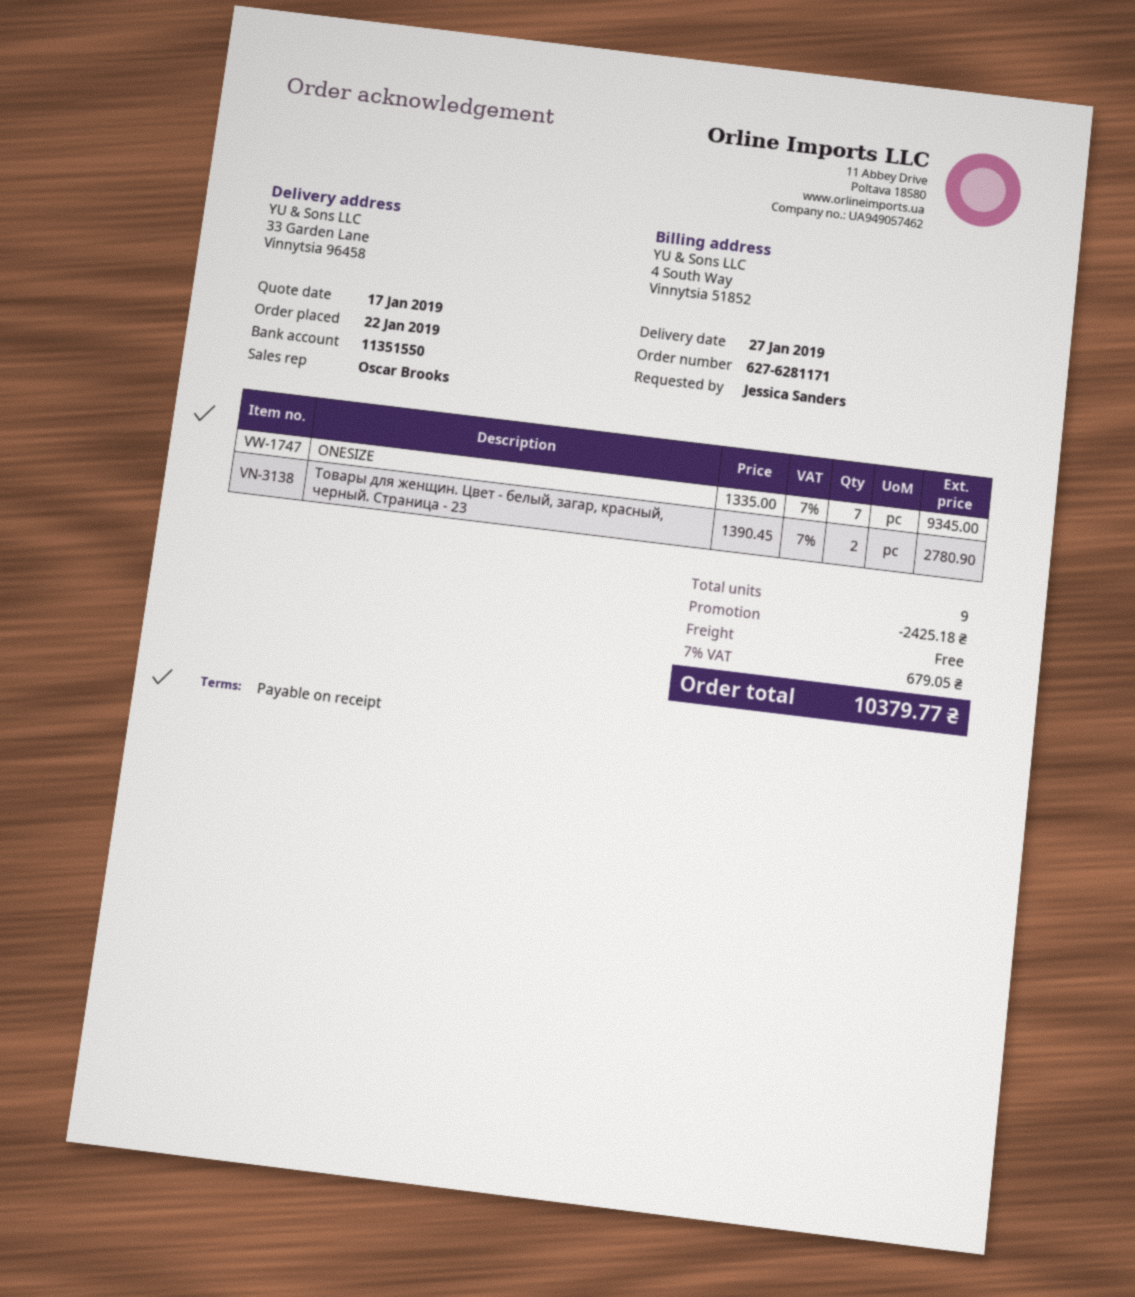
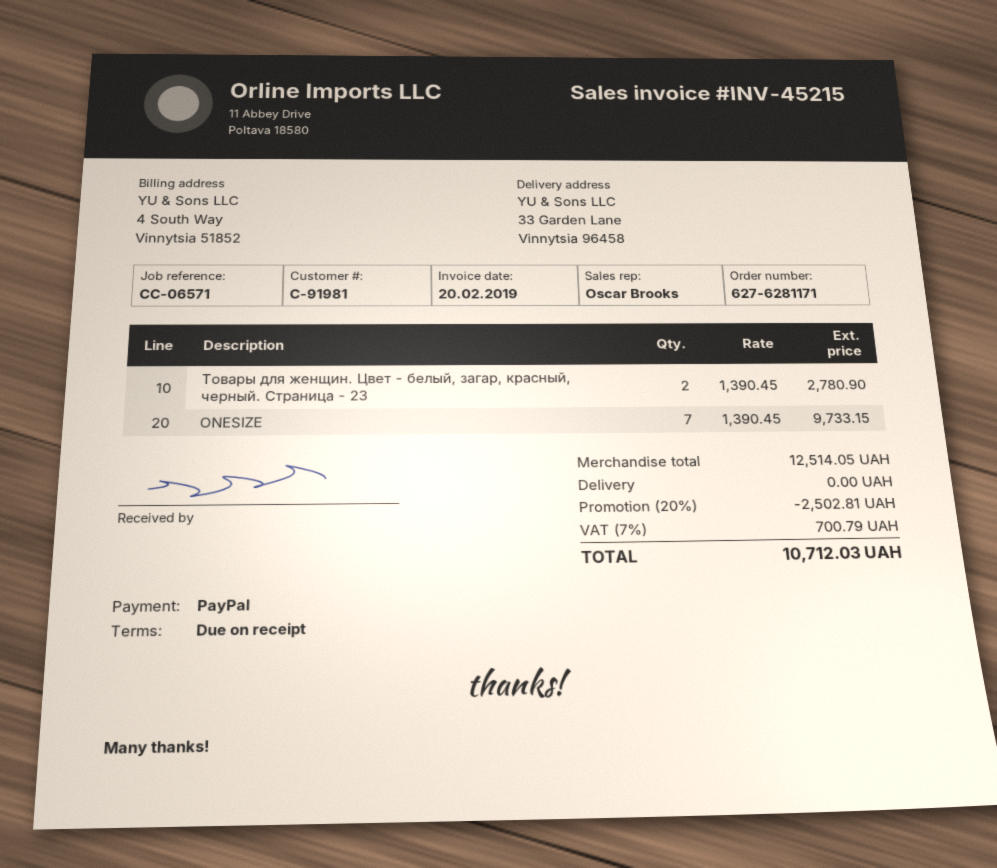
ONESIZE: 7 x 1335.00 = 9345.00 -> 7 x 1390.45 = 9733.15
discount: 2425.18 -> 2502.81
tax: 7% = 679.05 -> 7% = 700.79
total: 10379.77 -> 10712.03

